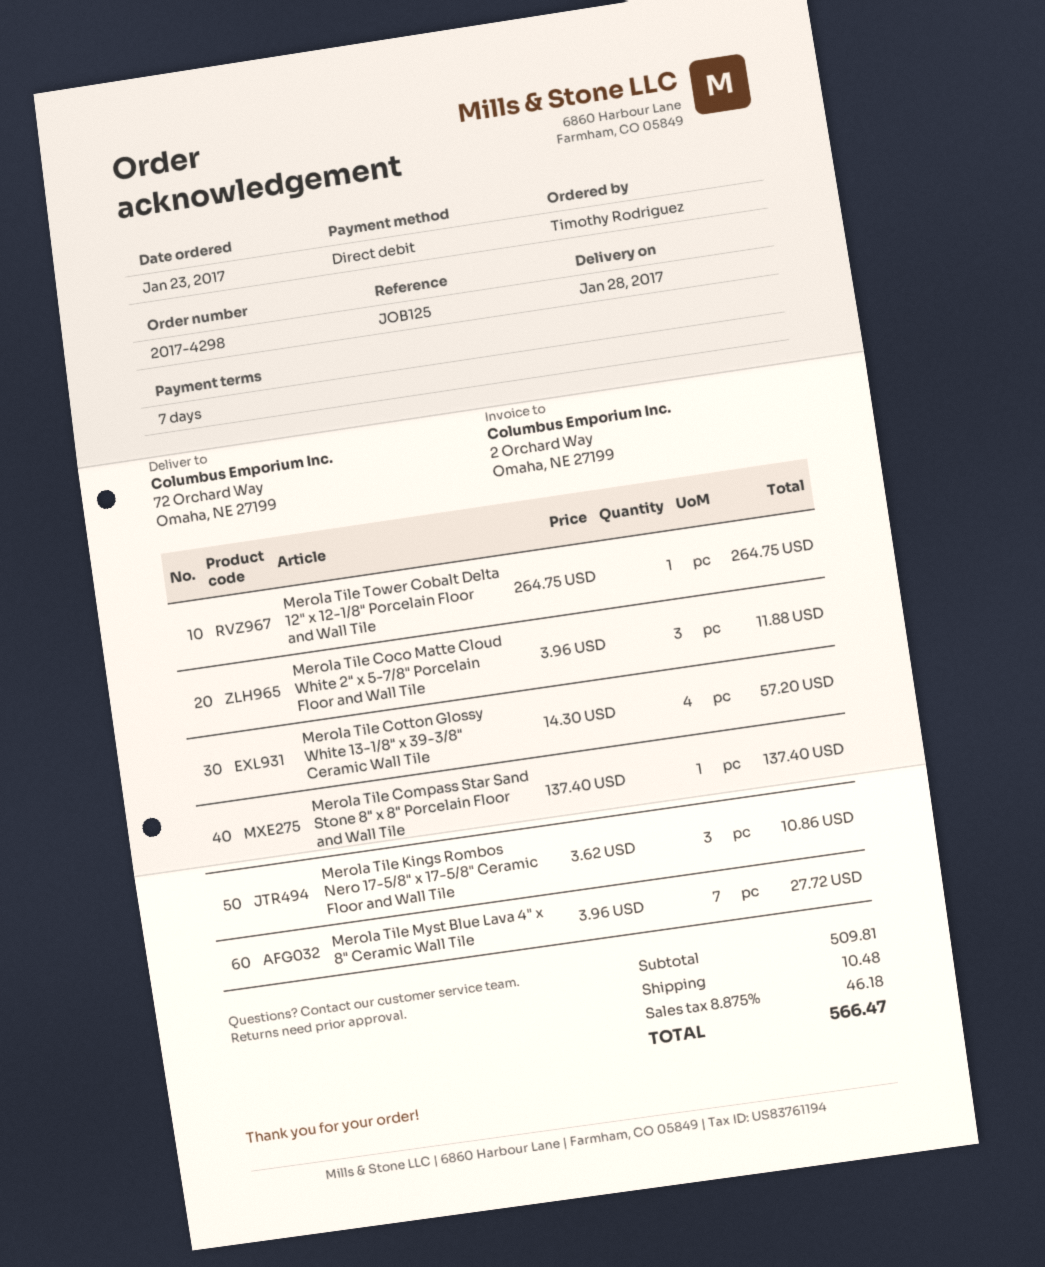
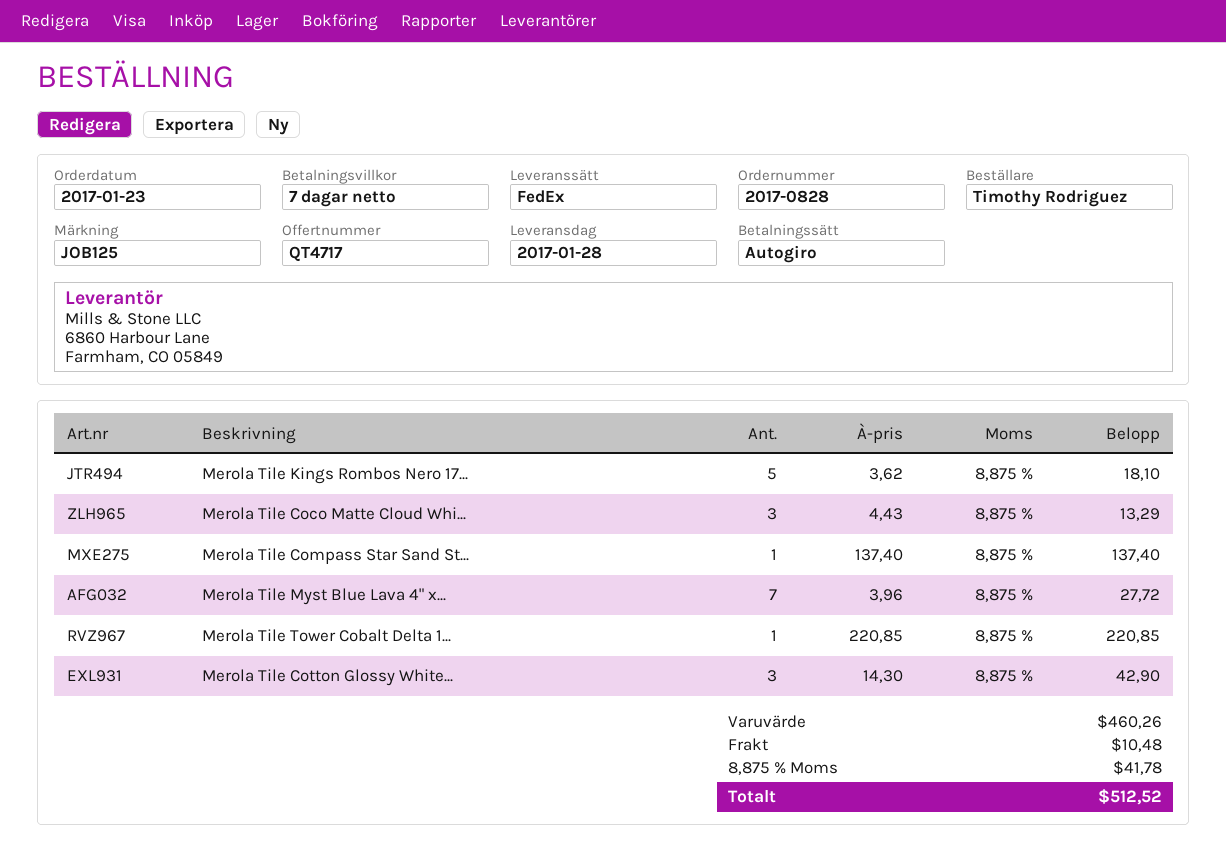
order number: 2017-4298 -> 2017-0828
Merola Tile Tower Cobalt Delta 12" x 12-1/8" Porcelain Floor and Wall Tile: 1 x 264.75 = 264.75 -> 1 x 220.85 = 220.85
Merola Tile Coco Matte Cloud White 2" x 5-7/8" Porcelain Floor and Wall Tile: 3 x 3.96 = 11.88 -> 3 x 4.43 = 13.29
Merola Tile Cotton Glossy White 13-1/8" x 39-3/8" Ceramic Wall Tile: 4 x 14.30 = 57.20 -> 3 x 14.30 = 42.90
Merola Tile Kings Rombos Nero 17-5/8" x 17-5/8" Ceramic Floor and Wall Tile: 3 x 3.62 = 10.86 -> 5 x 3.62 = 18.10
subtotal: 509.81 -> 460.26
tax: 8.875% = 46.18 -> 8.875% = 41.78
total: 566.47 -> 512.52

